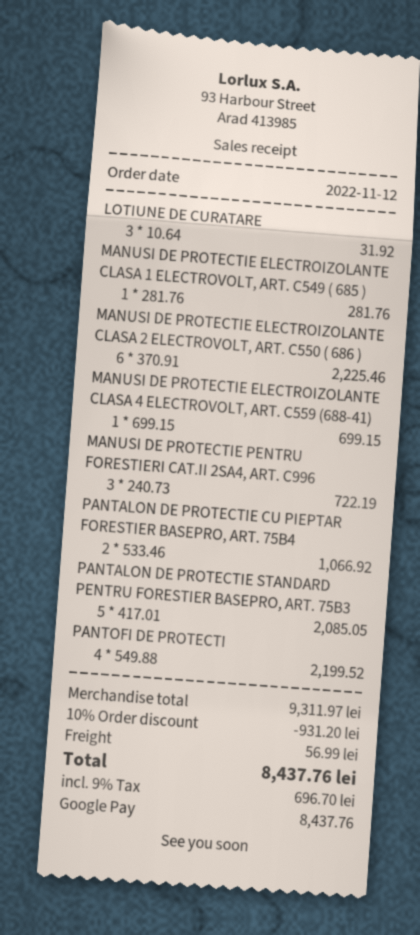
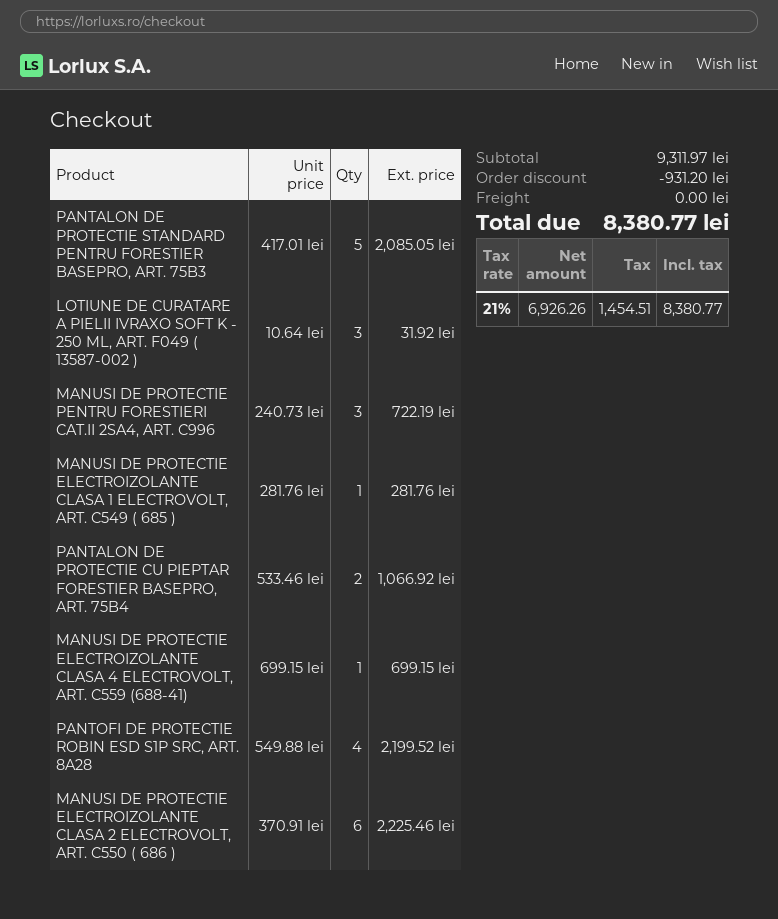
shipping: 56.99 -> 0.00
tax: 9% = 696.70 -> 21% = 1454.51
total: 8437.76 -> 8380.77

